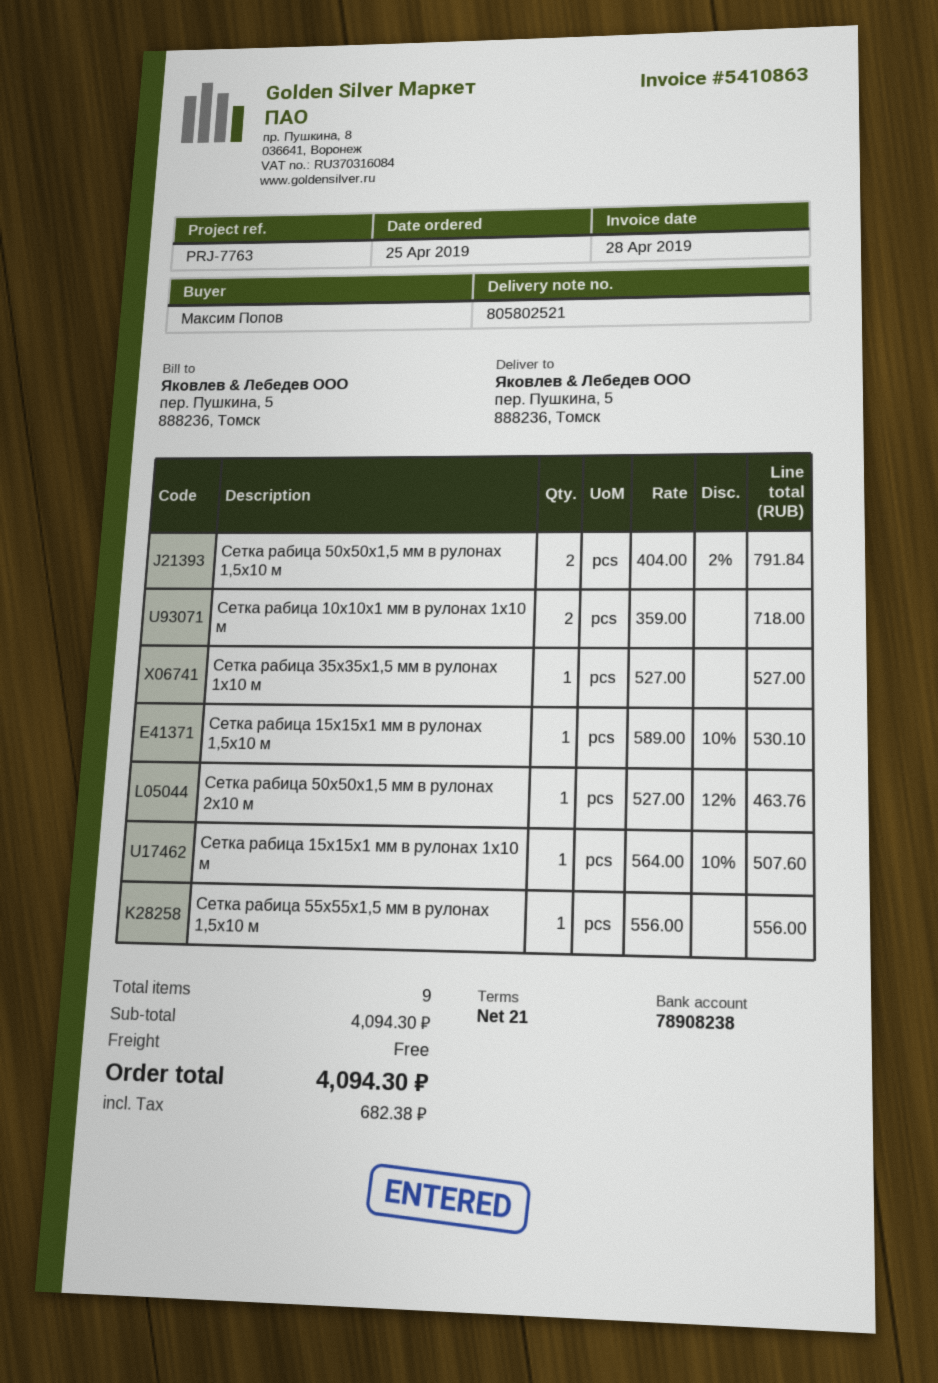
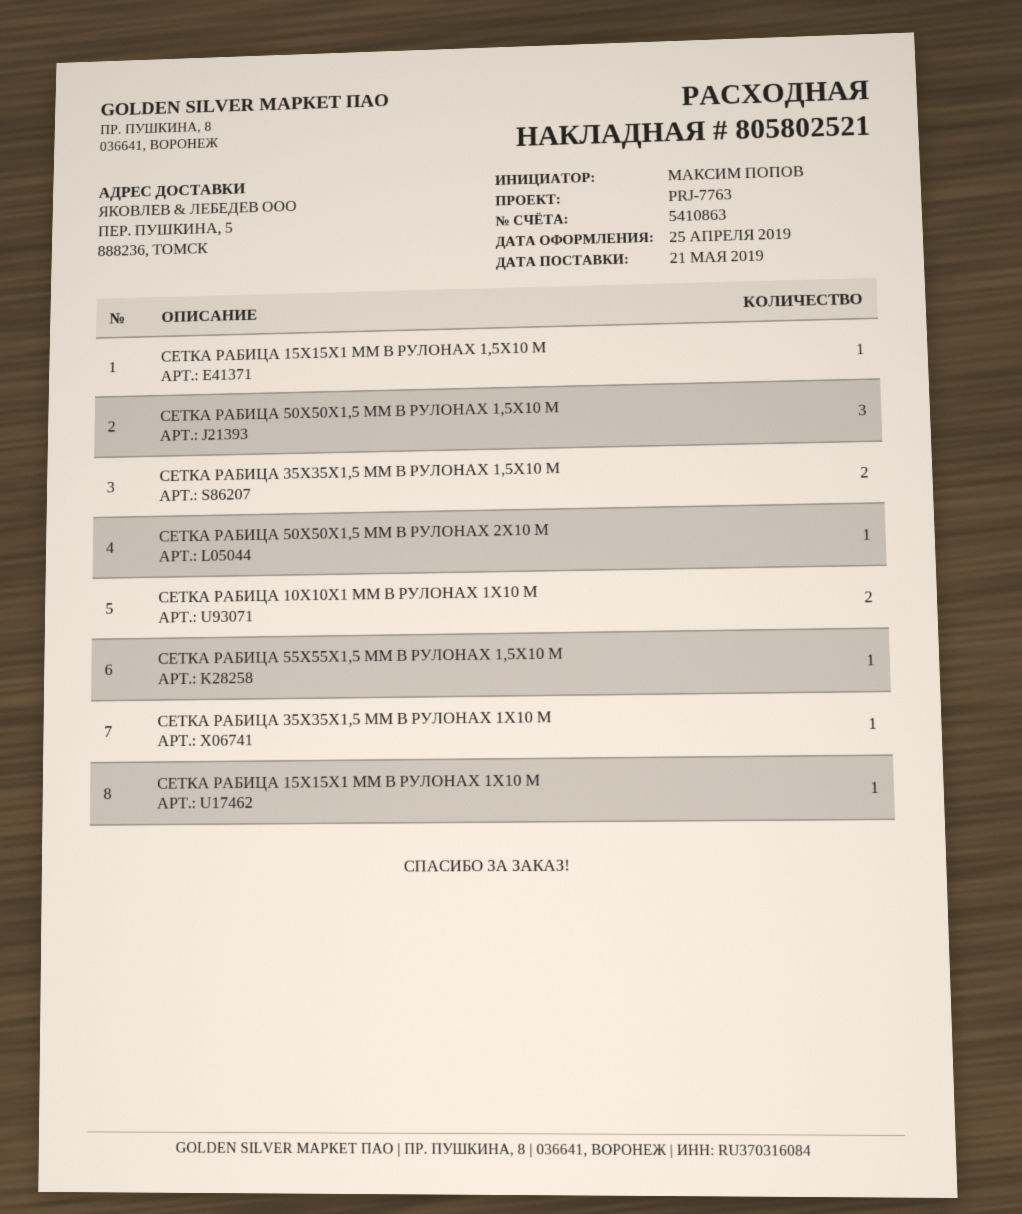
Сетка рабица 50х50х1,5 мм в рулонах 1,5х10 м: 2 -> 3
СЕТКА РАБИЦА 35Х35Х1,5 ММ В РУЛОНАХ 1,5Х10 М: none -> 2

